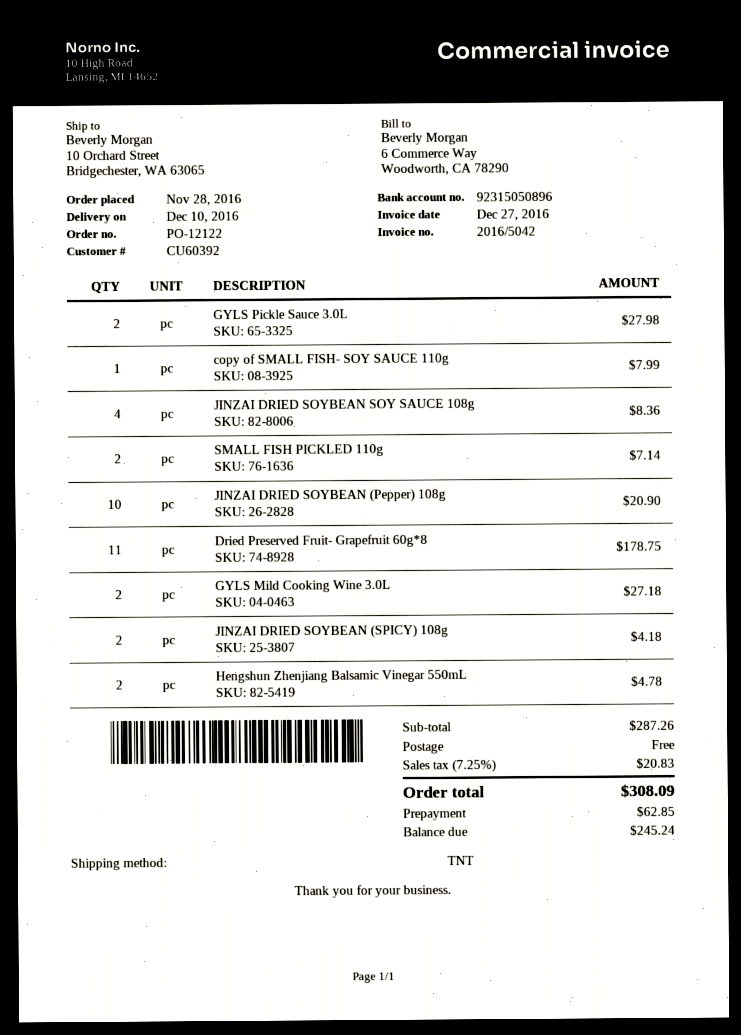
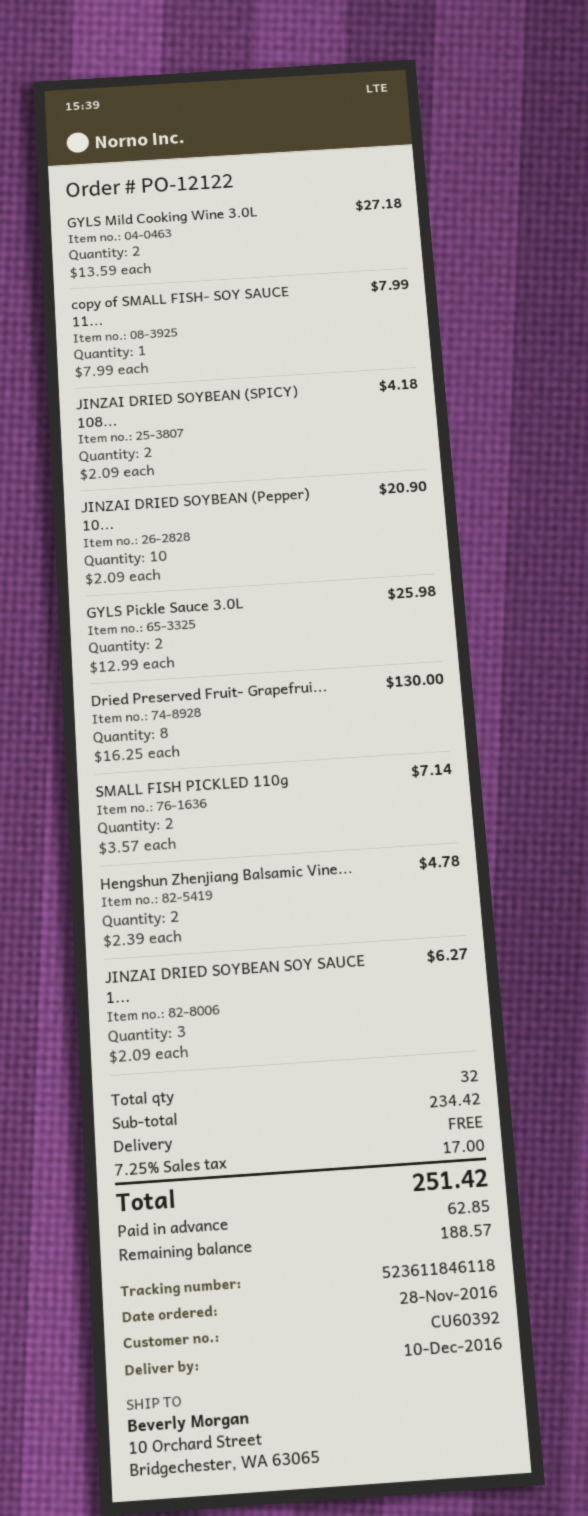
GYLS Pickle Sauce 3.0L: 2 for 27.98 -> 2 for 25.98
JINZAI DRIED SOYBEAN SOY SAUCE 108g: 4 for 8.36 -> 3 for 6.27
Dried Preserved Fruit- Grapefruit 60g*8: 11 for 178.75 -> 8 for 130.00
subtotal: 287.26 -> 234.42
tax: 7.25% = 20.83 -> 7.25% = 17.00
total: 308.09 -> 251.42
balance: 245.24 -> 188.57

